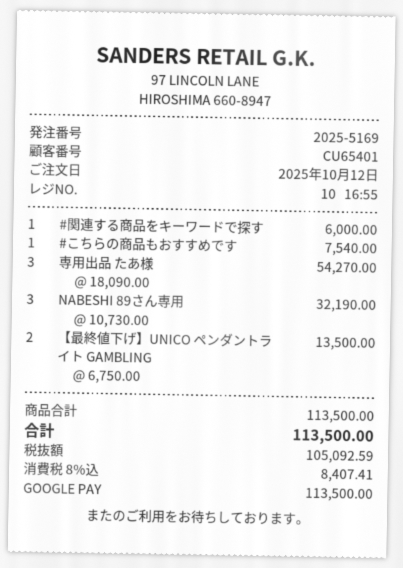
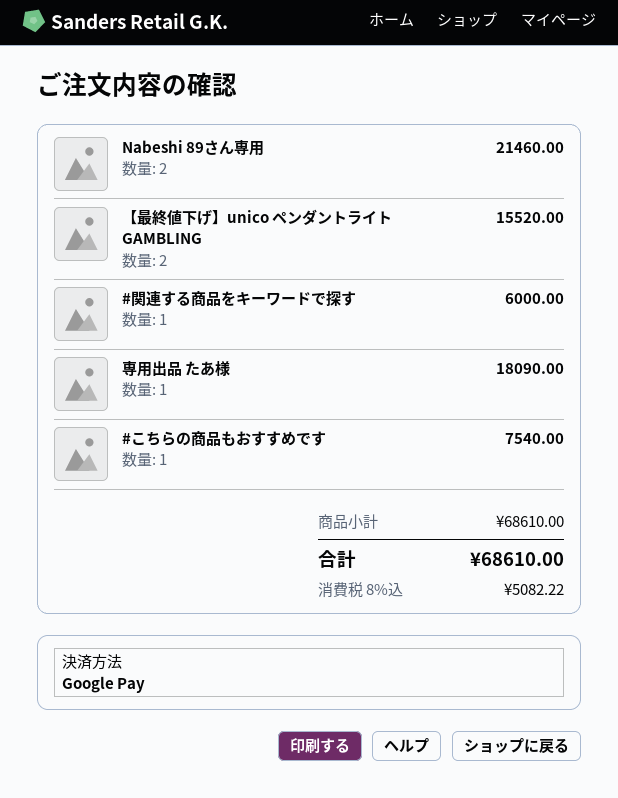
専用出品 たあ様: 3 for 54270.00 -> 1 for 18090.00
NABESHI 89さん専用: 3 for 32190.00 -> 2 for 21460.00
【最終値下げ】UNICO ペンダントライト GAMBLING: 2 for 13500.00 -> 2 for 15520.00
subtotal: 113500.00 -> 68610.00
tax: 8% = 8407.41 -> 8% = 5082.22
total: 113500.00 -> 68610.00

